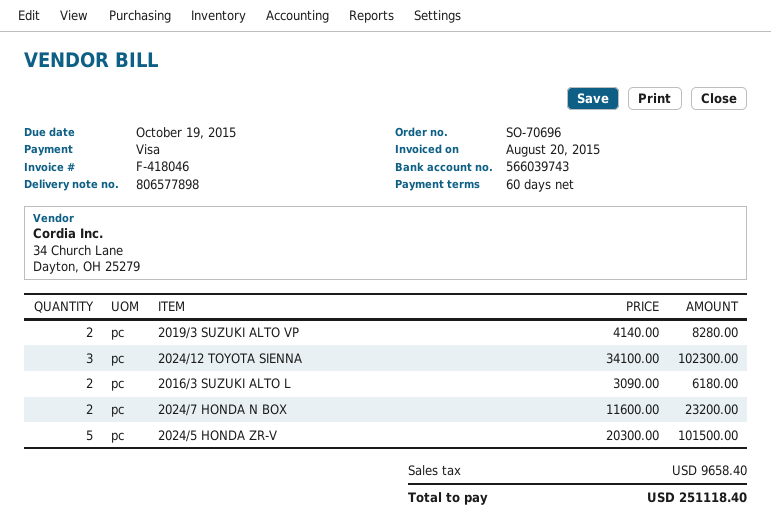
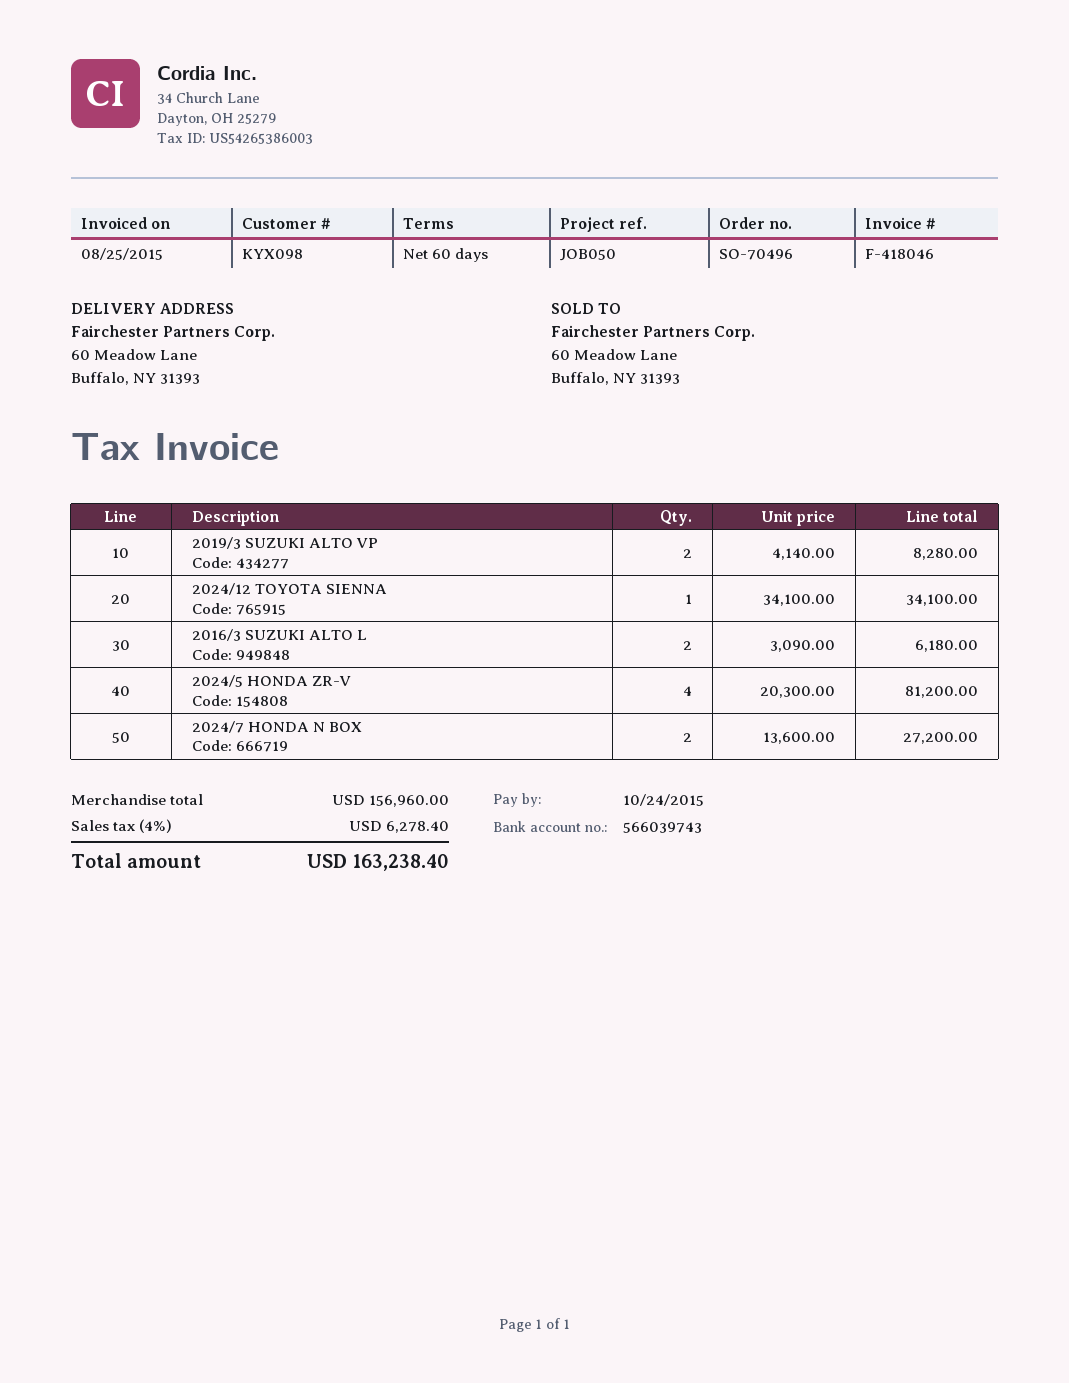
order number: SO-70696 -> SO-70496
invoice date: 2015-08-20 -> 2015-08-25
due date: 2015-10-19 -> 2015-10-24
2024/12 TOYOTA SIENNA: 3 x 34100.00 = 102300.00 -> 1 x 34100.00 = 34100.00
2024/7 HONDA N BOX: 2 x 11600.00 = 23200.00 -> 2 x 13600.00 = 27200.00
2024/5 HONDA ZR-V: 5 x 20300.00 = 101500.00 -> 4 x 20300.00 = 81200.00
tax: 9658.40 -> 6278.40
total: 251118.40 -> 163238.40

